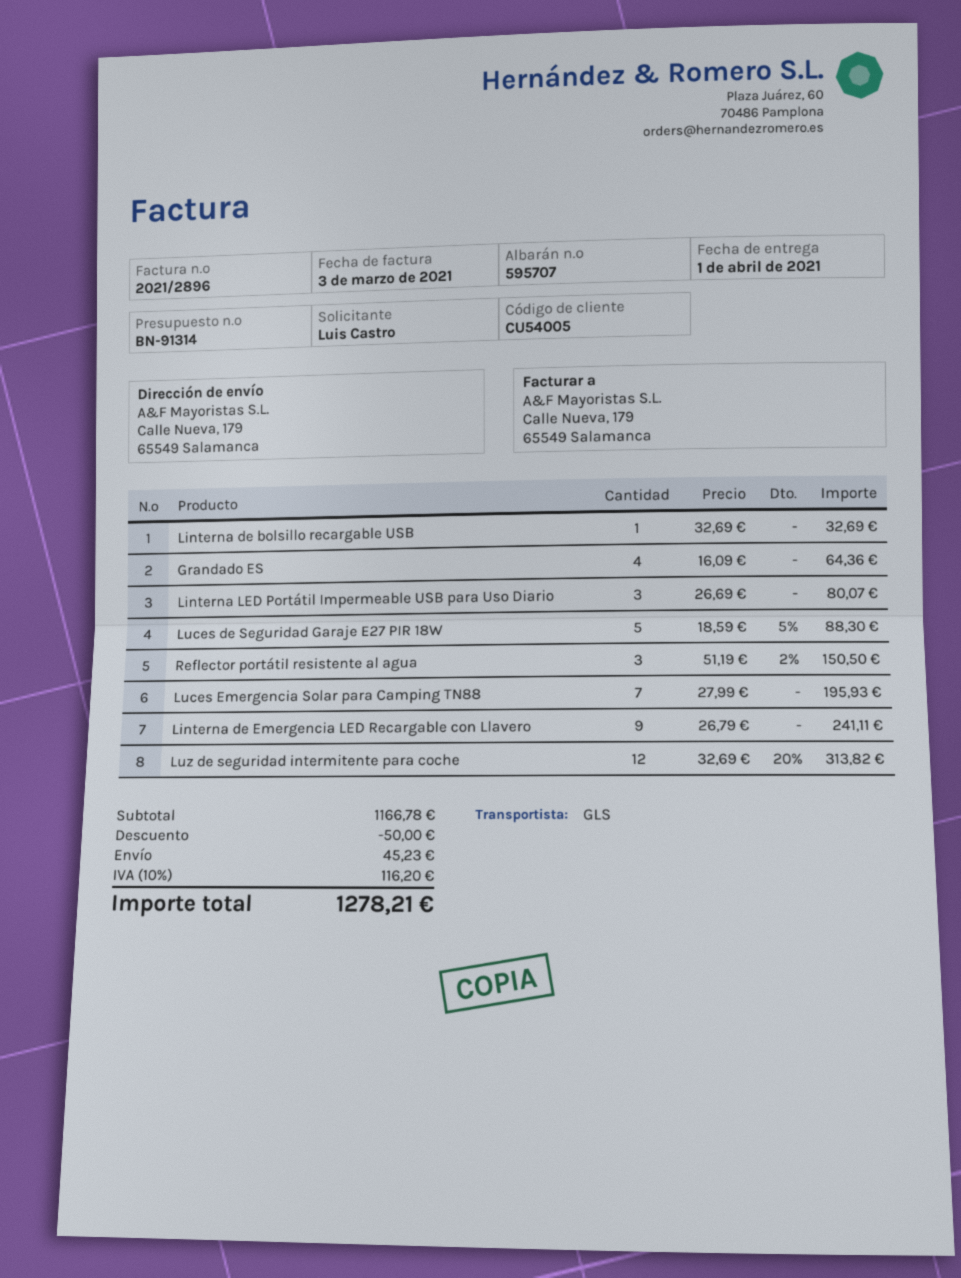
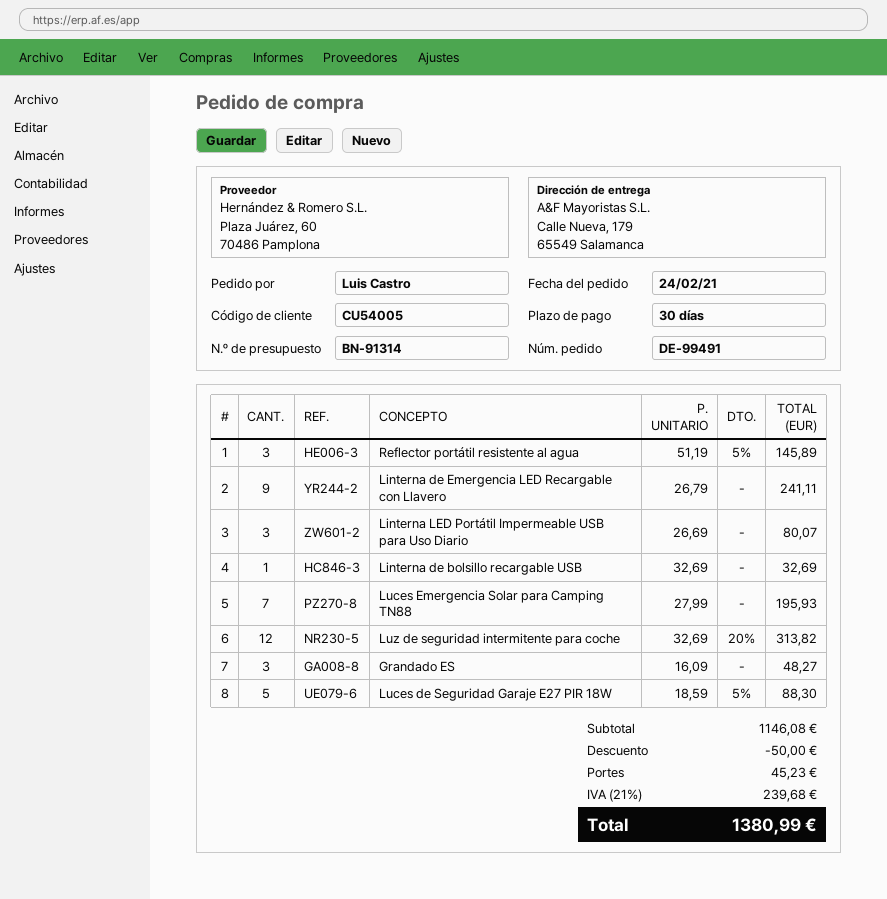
Grandado ES: 4 x 16.09 = 64.36 -> 3 x 16.09 = 48.27
Reflector portátil resistente al agua: 3 x 51.19 - 2% = 150.50 -> 3 x 51.19 - 5% = 145.89
subtotal: 1166.78 -> 1146.08
tax: 10% = 116.20 -> 21% = 239.68
total: 1278.21 -> 1380.99

